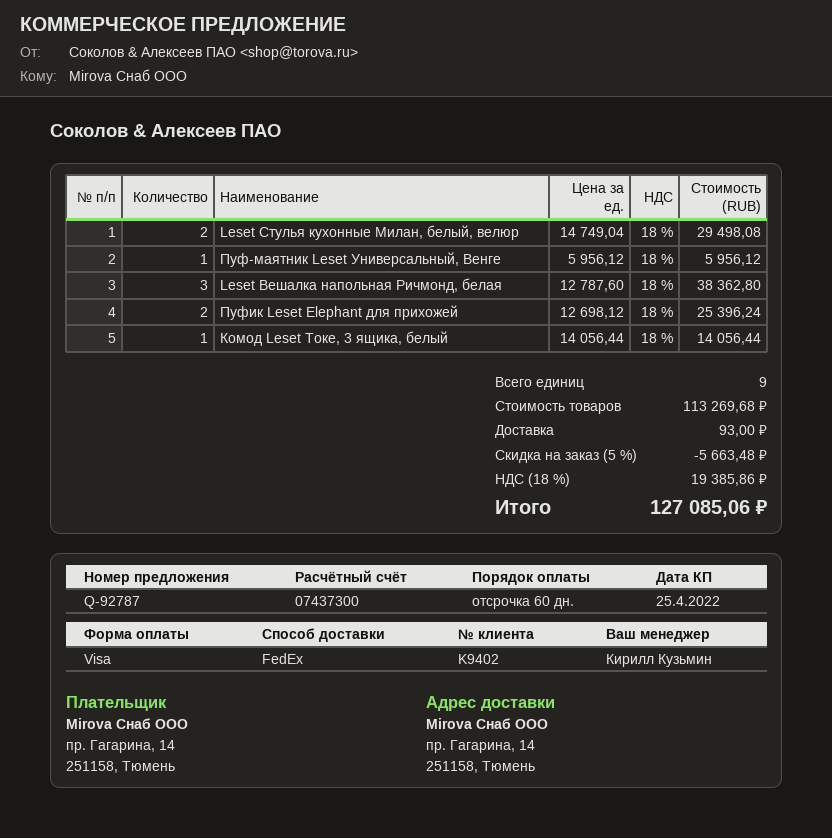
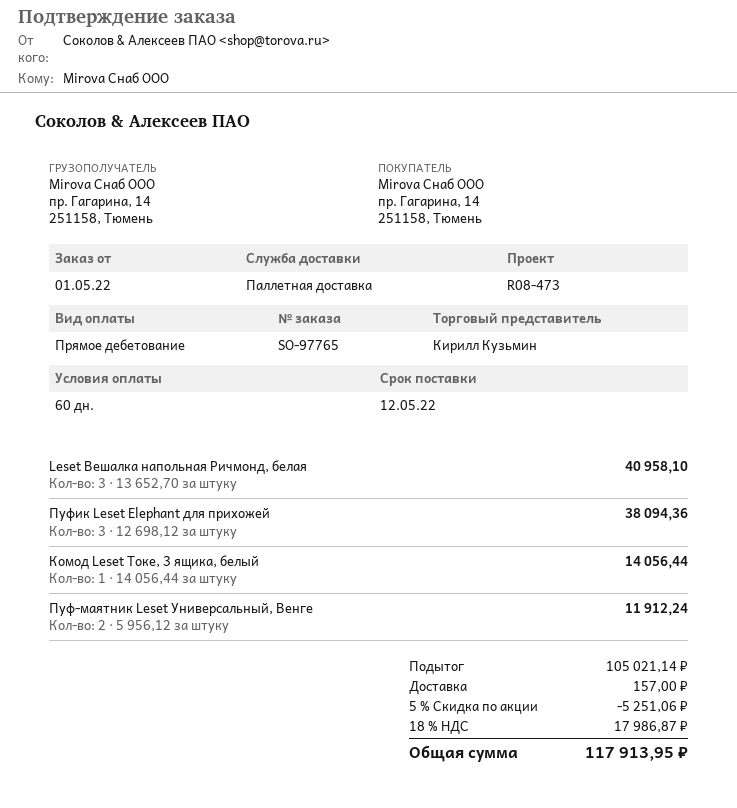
payment method: Visa -> direct debit
shipping method: FedEx -> pallet freight
Leset Стулья кухонные Милан, белый, велюр: 2 x 14749.04 = 29498.08 -> none
Пуф-маятник Leset Универсальный, Венге: 1 x 5956.12 = 5956.12 -> 2 x 5956.12 = 11912.24
Leset Вешалка напольная Ричмонд, белая: 3 x 12787.60 = 38362.80 -> 3 x 13652.70 = 40958.10
Пуфик Leset Elephant для прихожей: 2 x 12698.12 = 25396.24 -> 3 x 12698.12 = 38094.36
subtotal: 113269.68 -> 105021.14
discount: 5% = 5663.48 -> 5% = 5251.06
shipping: 93.00 -> 157.00
tax: 18% = 19385.86 -> 18% = 17986.87
total: 127085.06 -> 117913.95

